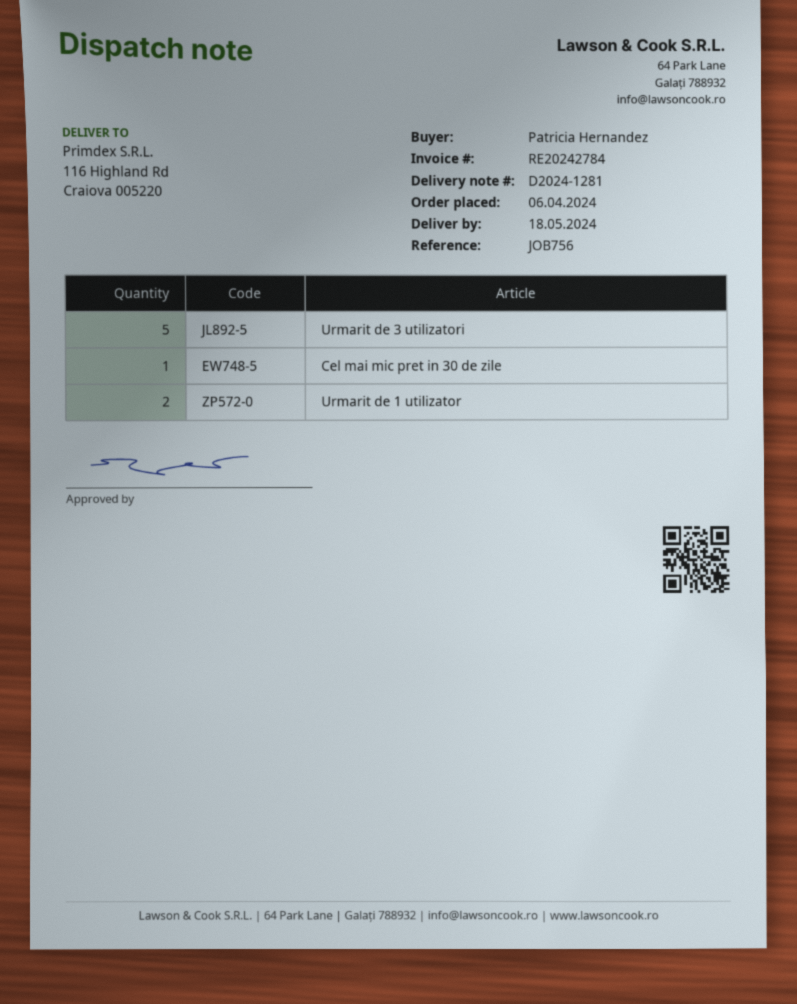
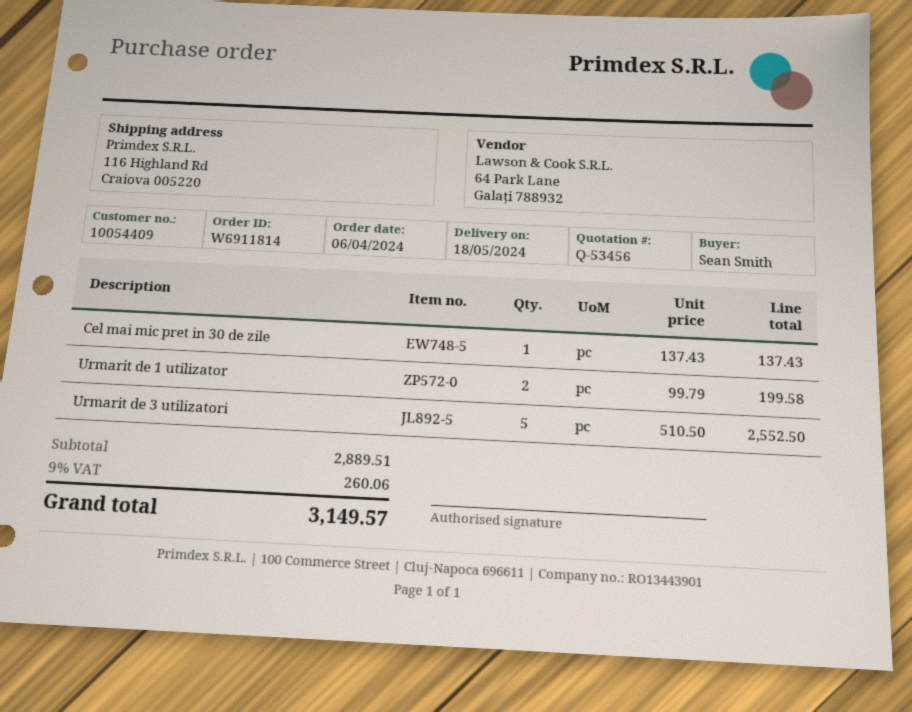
ordered by: Patricia Hernandez -> Sean Smith

